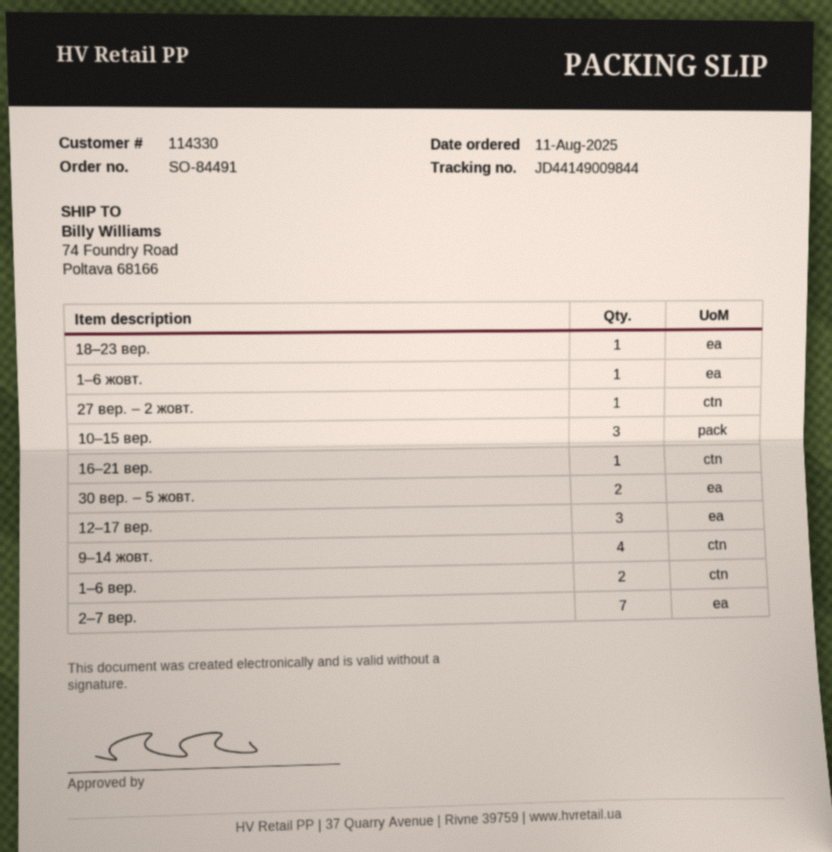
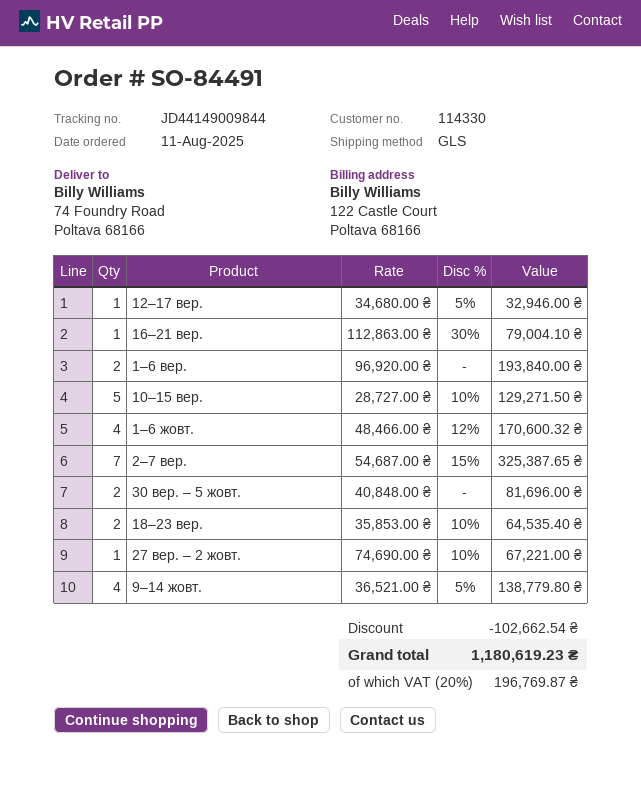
18–23 вер.: 1 -> 2
1–6 жовт.: 1 -> 4
10–15 вер.: 3 -> 5
12–17 вер.: 3 -> 1

